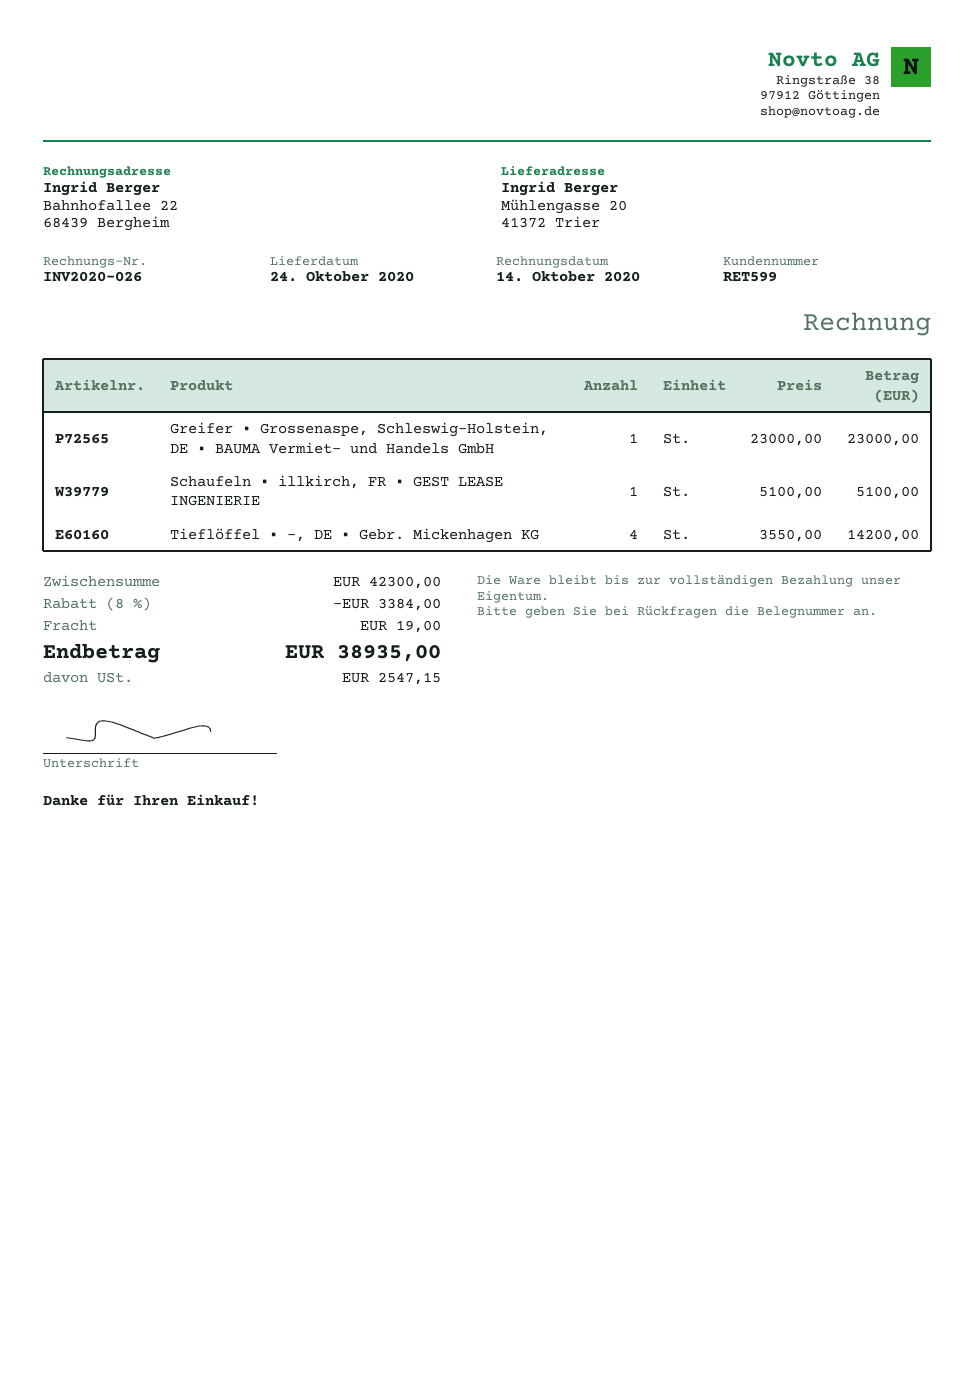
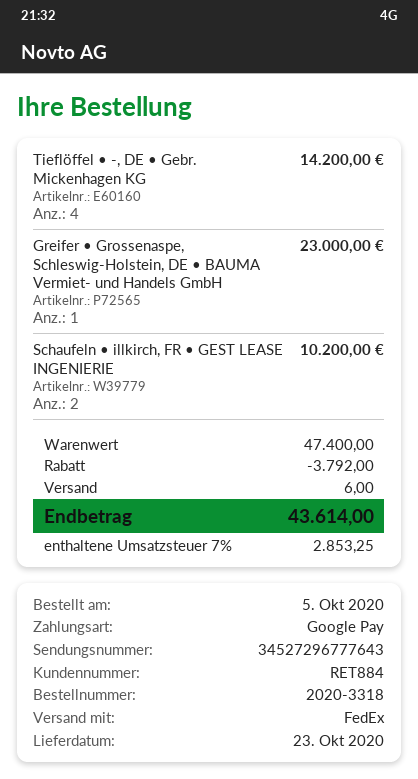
delivery date: 2020-10-24 -> 2020-10-23
customer number: RET599 -> RET884
Schaufeln • illkirch, FR • GEST LEASE INGENIERIE: 1 for 5100.00 -> 2 for 10200.00
subtotal: 42300.00 -> 47400.00
discount: 3384.00 -> 3792.00
shipping: 19.00 -> 6.00
tax: 2547.15 -> 2853.25
total: 38935.00 -> 43614.00

